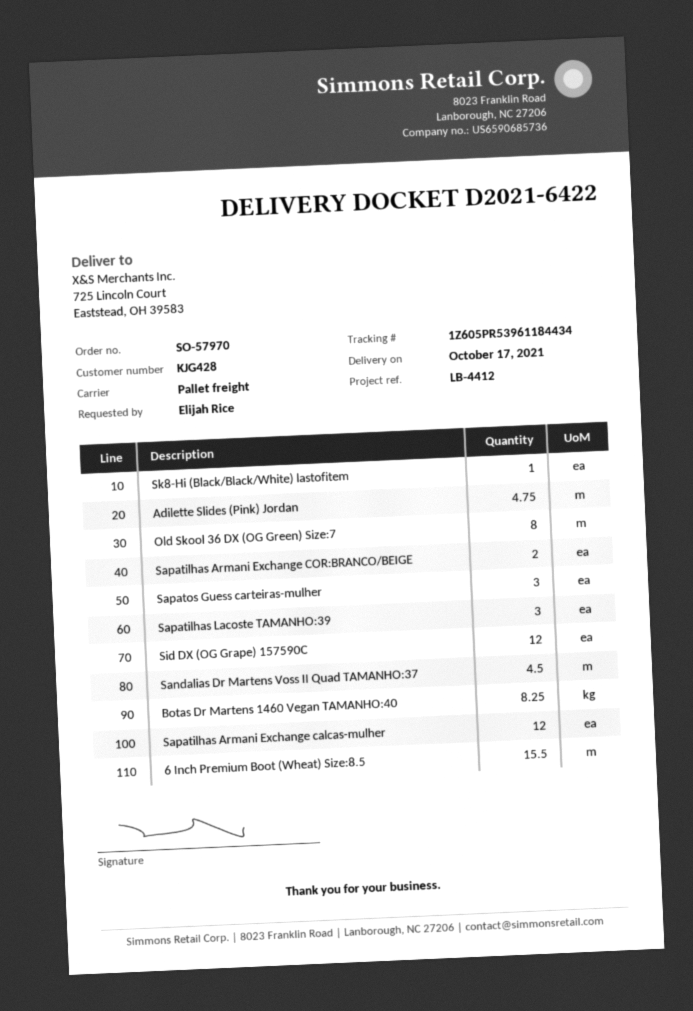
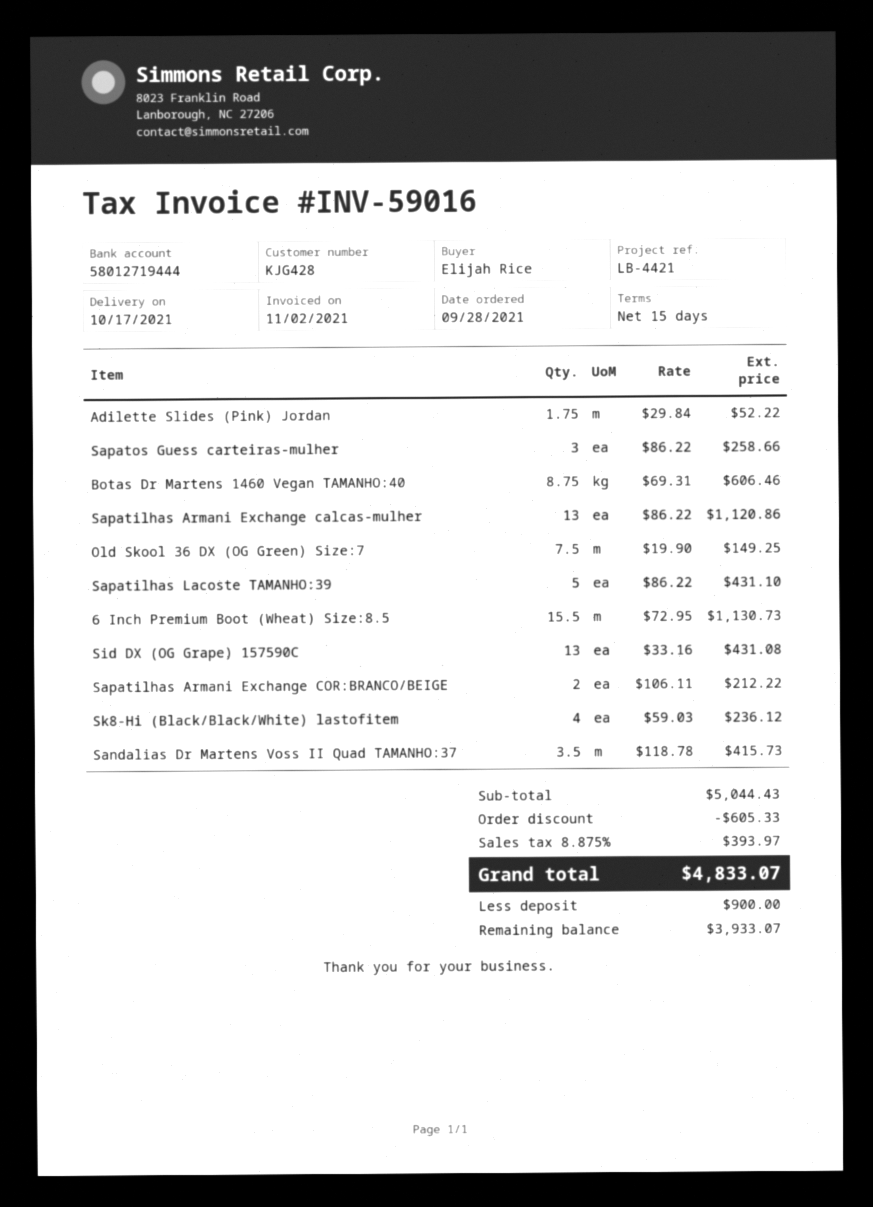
reference: LB-4412 -> LB-4421
Sk8-Hi (Black/Black/White) lastofitem: 1 -> 4
Adilette Slides (Pink) Jordan: 4.75 -> 1.75
Old Skool 36 DX (OG Green) Size:7: 8 -> 7.5
Sapatilhas Lacoste TAMANHO:39: 3 -> 5
Sid DX (OG Grape) 157590C: 12 -> 13
Sandalias Dr Martens Voss II Quad TAMANHO:37: 4.5 -> 3.5
Botas Dr Martens 1460 Vegan TAMANHO:40: 8.25 -> 8.75
Sapatilhas Armani Exchange calcas-mulher: 12 -> 13

